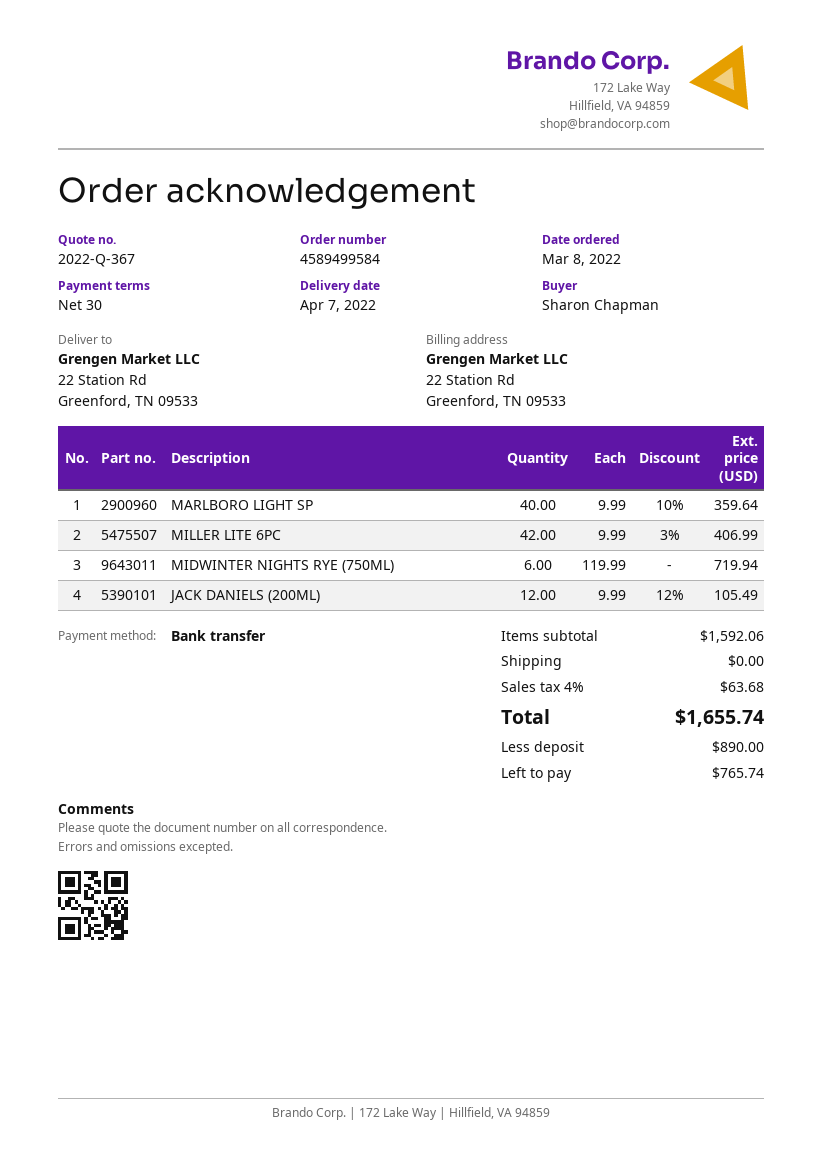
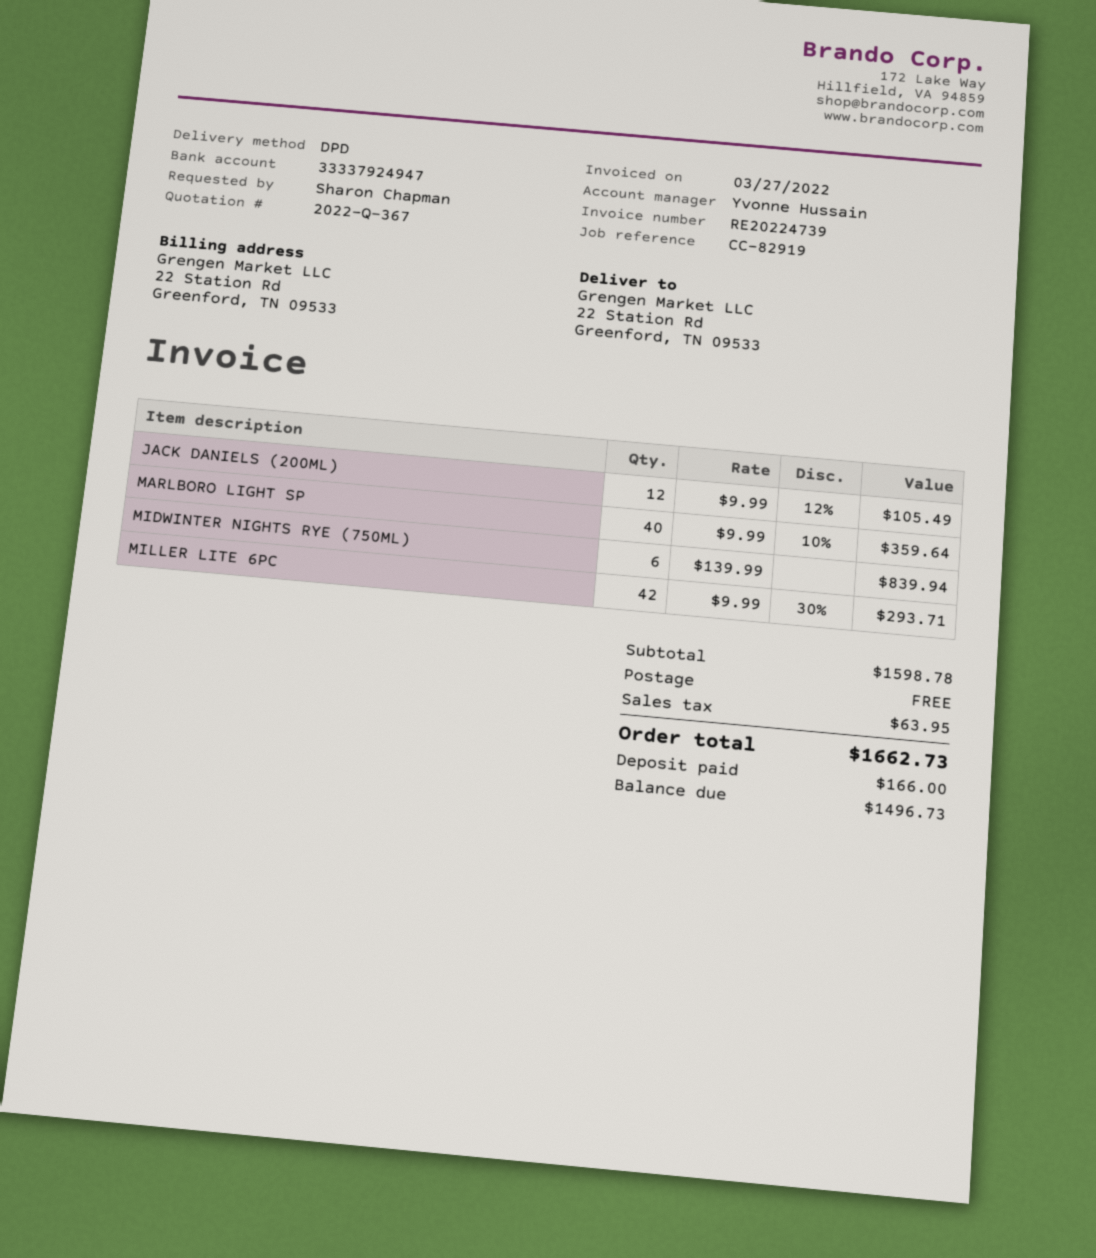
MILLER LITE 6PC: 42 x 9.99 - 3% = 406.99 -> 42 x 9.99 - 30% = 293.71
MIDWINTER NIGHTS RYE (750ML): 6 x 119.99 = 719.94 -> 6 x 139.99 = 839.94
subtotal: 1592.06 -> 1598.78
tax: 63.68 -> 63.95
total: 1655.74 -> 1662.73
deposit: 890.00 -> 166.00
balance: 765.74 -> 1496.73

